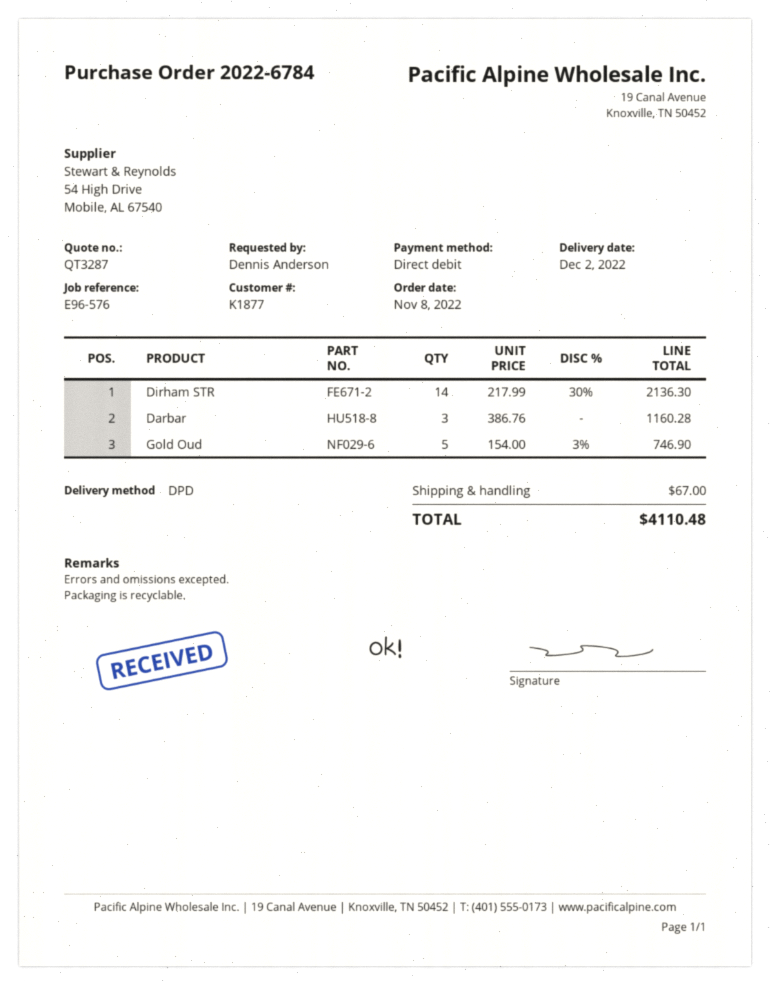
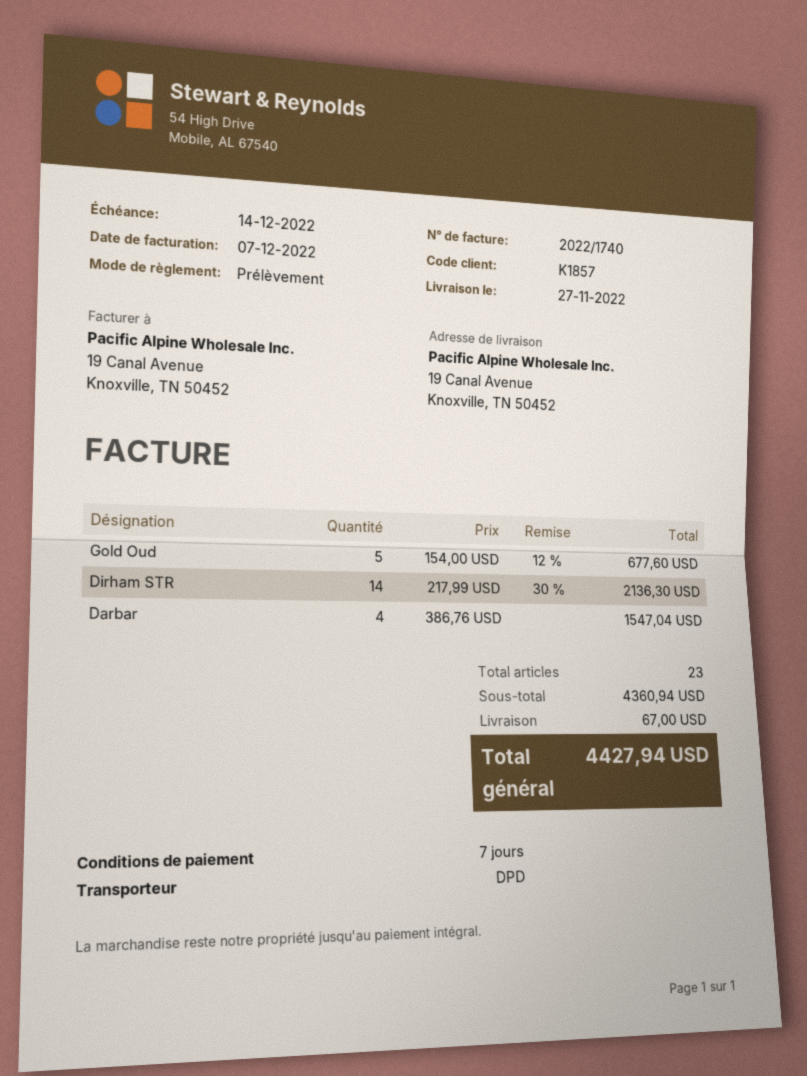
delivery date: 2022-12-02 -> 2022-11-27
customer number: K1877 -> K1857
Darbar: 3 x 386.76 = 1160.28 -> 4 x 386.76 = 1547.04
Gold Oud: 5 x 154.00 - 3% = 746.90 -> 5 x 154.00 - 12% = 677.60
total: 4110.48 -> 4427.94

